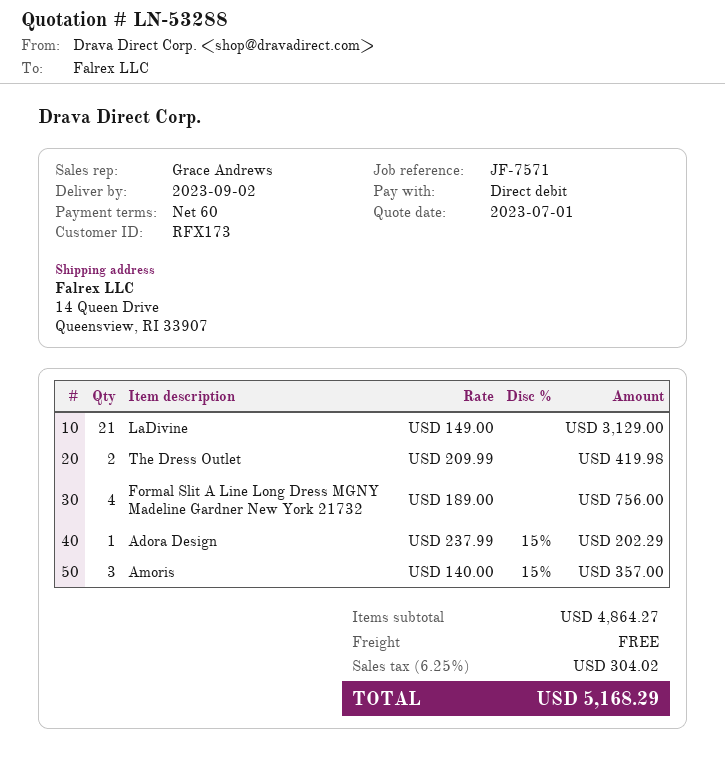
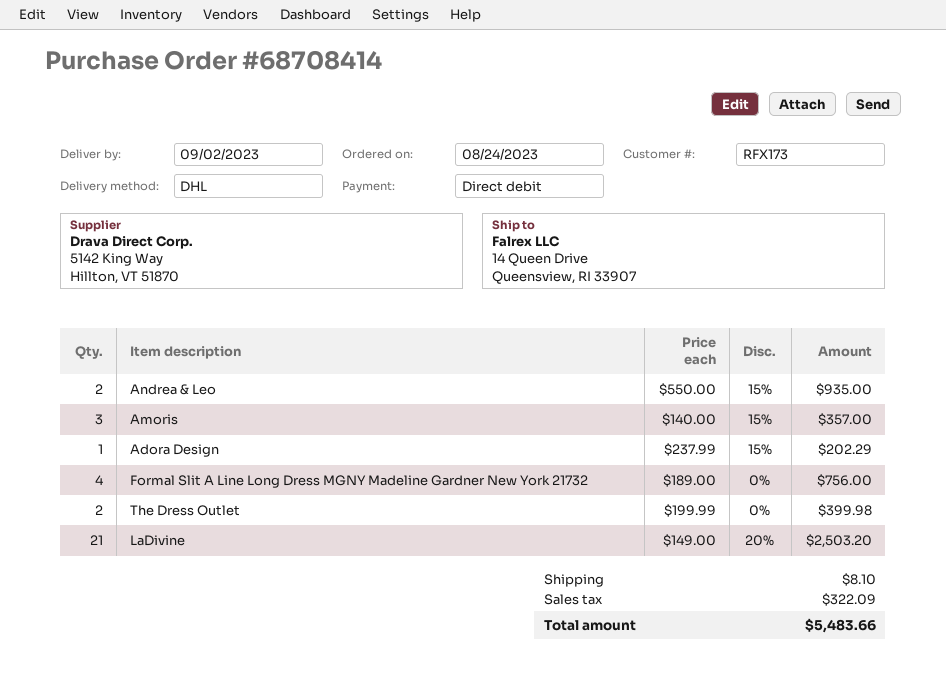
LaDivine: 21 x 149.00 = 3129.00 -> 21 x 149.00 - 20% = 2503.20
The Dress Outlet: 2 x 209.99 = 419.98 -> 2 x 199.99 = 399.98
Andrea & Leo: none -> 2 x 550.00 - 15% = 935.00
shipping: 0.00 -> 8.10
tax: 304.02 -> 322.09
total: 5168.29 -> 5483.66

